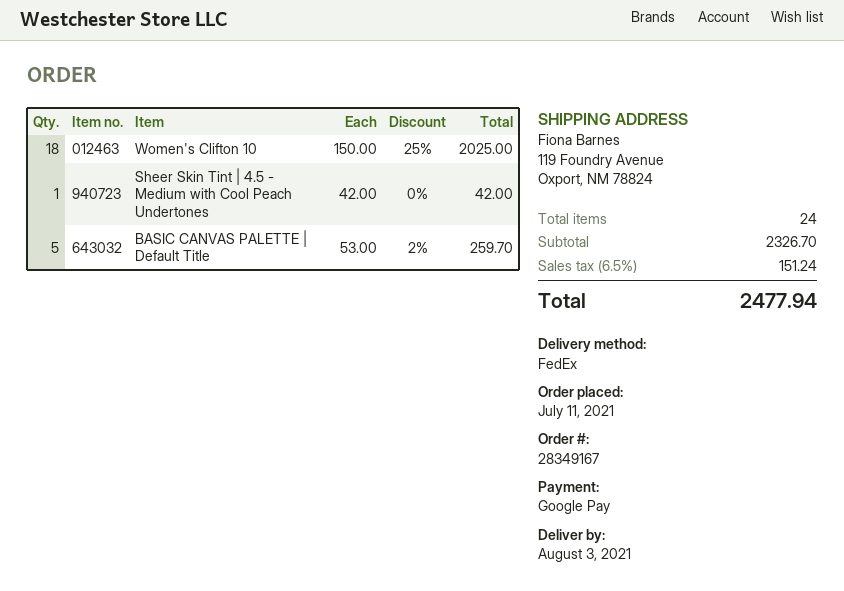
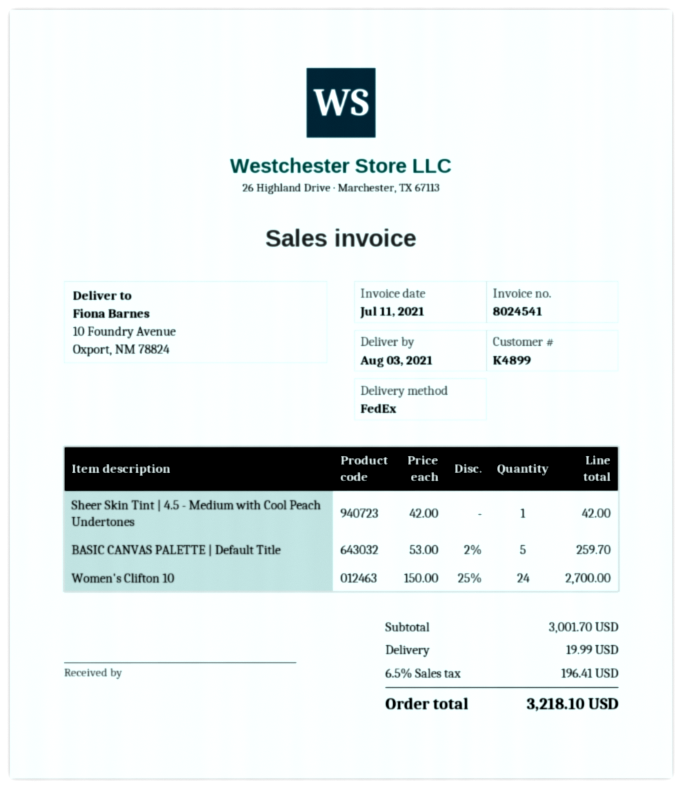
ship to: 119 Foundry Avenue, Oxport, NM 78824 -> 10 Foundry Avenue, Oxport, NM 78824
Women's Clifton 10: 18 x 150.00 - 25% = 2025.00 -> 24 x 150.00 - 25% = 2700.00
subtotal: 2326.70 -> 3001.70
shipping: none -> 19.99
tax: 6.5% = 151.24 -> 6.5% = 196.41
total: 2477.94 -> 3218.10

